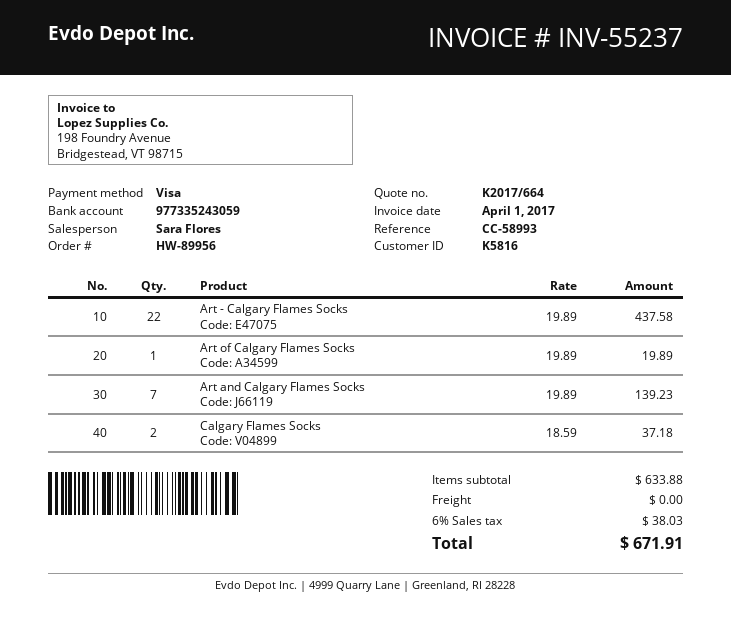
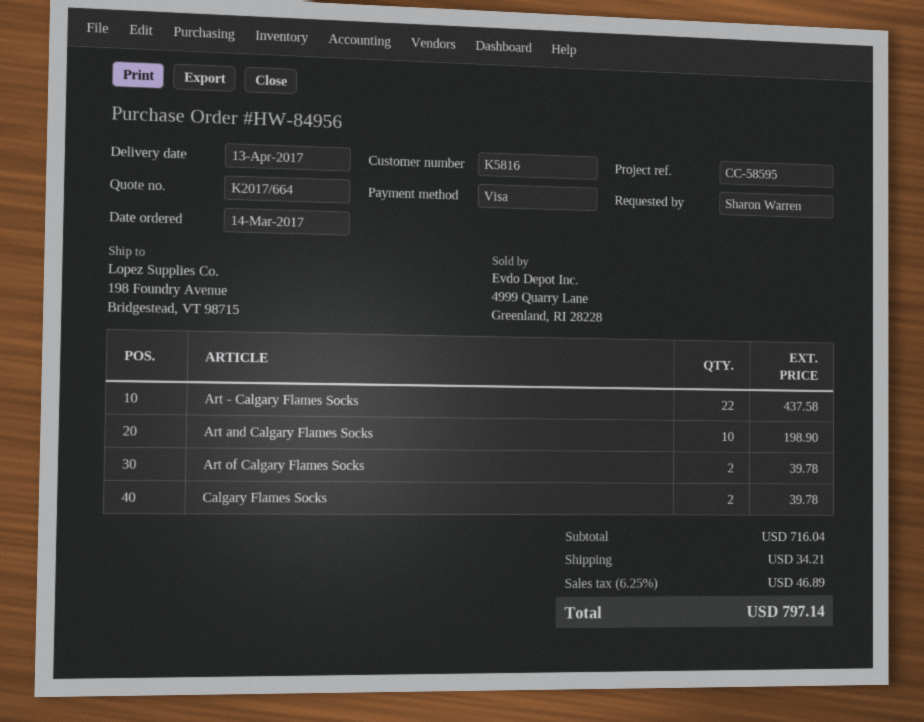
order number: HW-89956 -> HW-84956
reference: CC-58993 -> CC-58595
Art of Calgary Flames Socks: 1 for 19.89 -> 2 for 39.78
Art and Calgary Flames Socks: 7 for 139.23 -> 10 for 198.90
Calgary Flames Socks: 2 for 37.18 -> 2 for 39.78
subtotal: 633.88 -> 716.04
shipping: 0.00 -> 34.21
tax: 6% = 38.03 -> 6.25% = 46.89
total: 671.91 -> 797.14

